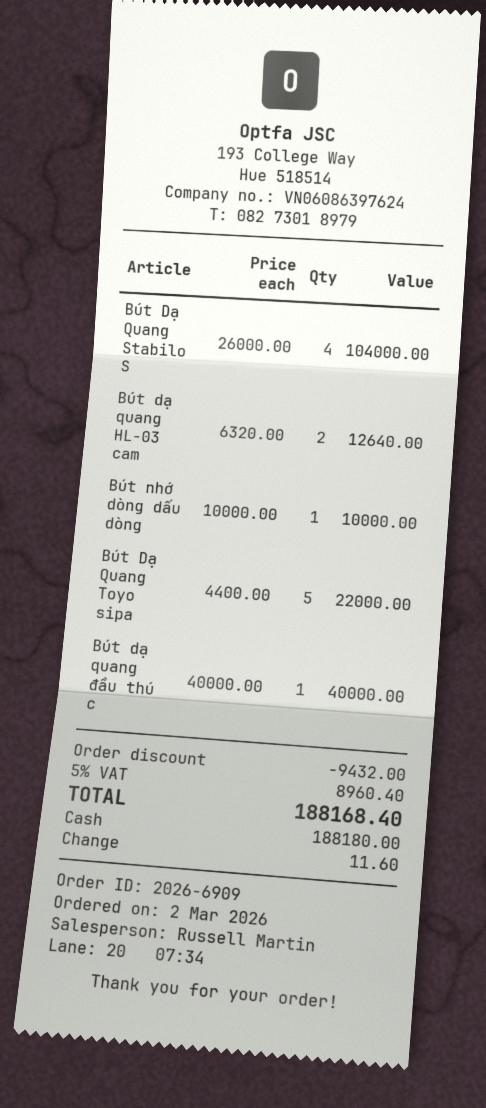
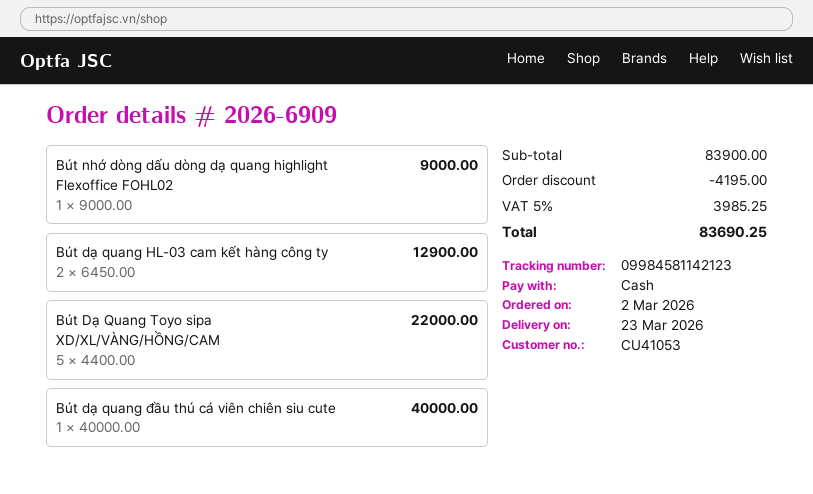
Bút Dạ Quang Stabilo S: 4 x 26000.00 = 104000.00 -> none
Bút dạ quang HL-03 cam: 2 x 6320.00 = 12640.00 -> 2 x 6450.00 = 12900.00
Bút nhớ dòng dấu dòng: 1 x 10000.00 = 10000.00 -> 1 x 9000.00 = 9000.00
discount: 9432.00 -> 4195.00
tax: 5% = 8960.40 -> 5% = 3985.25
total: 188168.40 -> 83690.25

